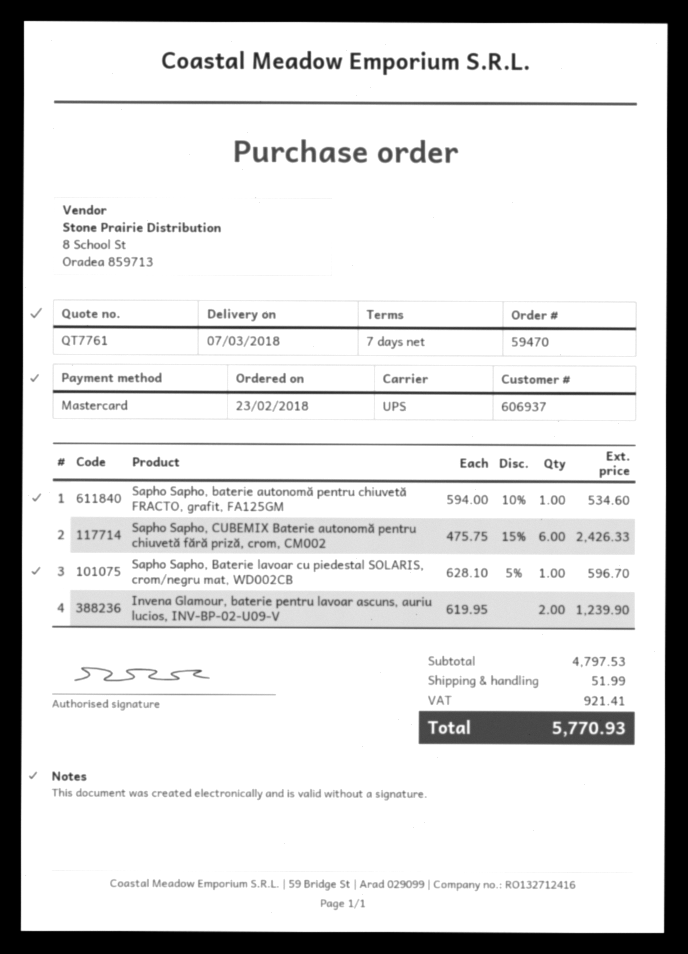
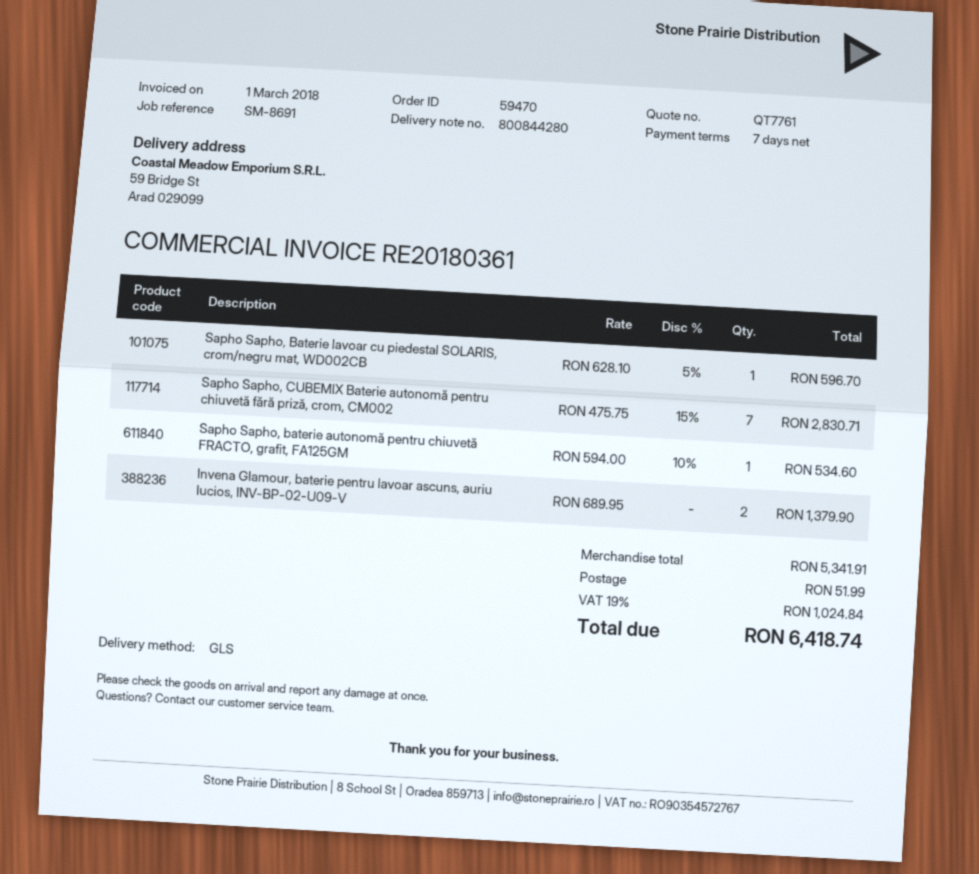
shipping method: UPS -> GLS
Sapho Sapho, CUBEMIX Baterie autonomă pentru chiuvetă fără priză, crom, CM002: 6 x 475.75 - 15% = 2426.33 -> 7 x 475.75 - 15% = 2830.71
Invena Glamour, baterie pentru lavoar ascuns, auriu lucios, INV-BP-02-U09-V: 2 x 619.95 = 1239.90 -> 2 x 689.95 = 1379.90
subtotal: 4797.53 -> 5341.91
tax: 921.41 -> 1024.84
total: 5770.93 -> 6418.74

